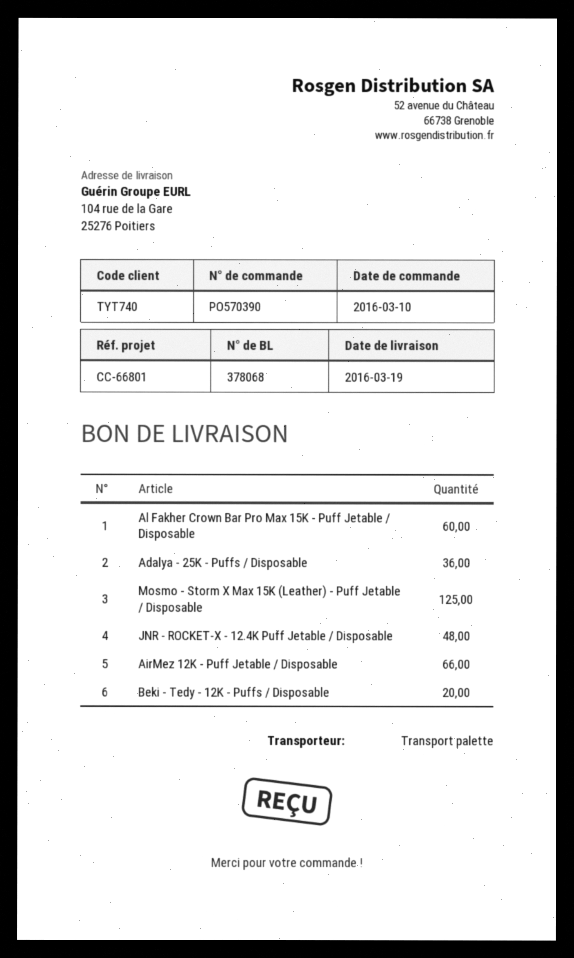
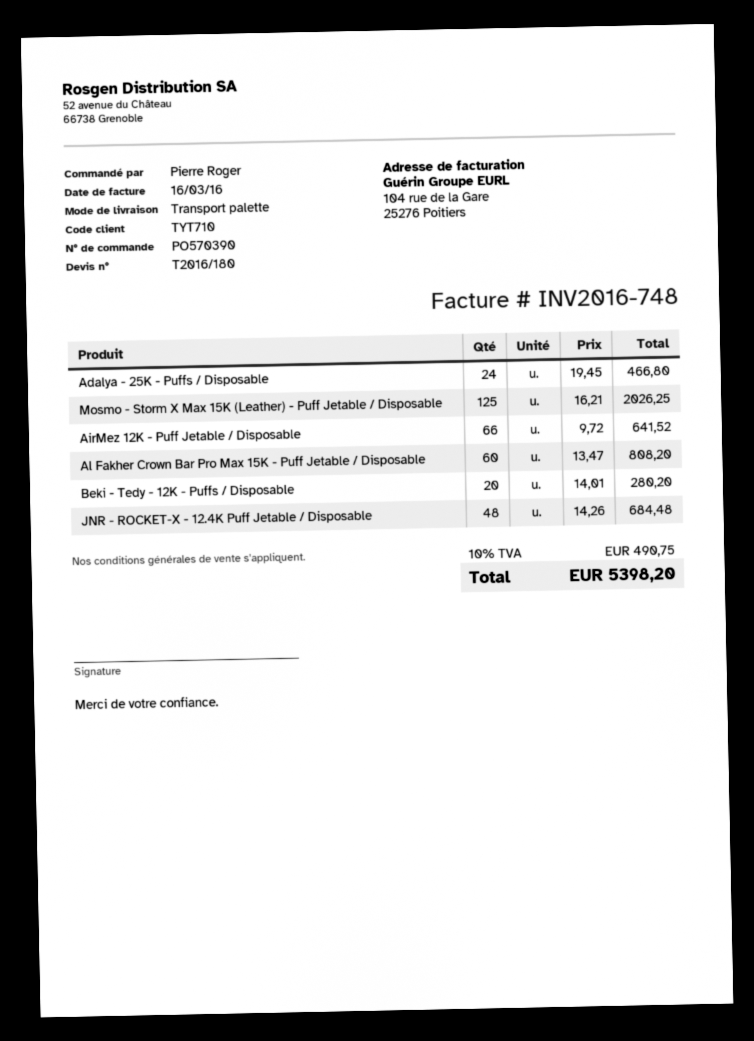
customer number: TYT740 -> TYT710
Adalya - 25K - Puffs / Disposable: 36 -> 24

